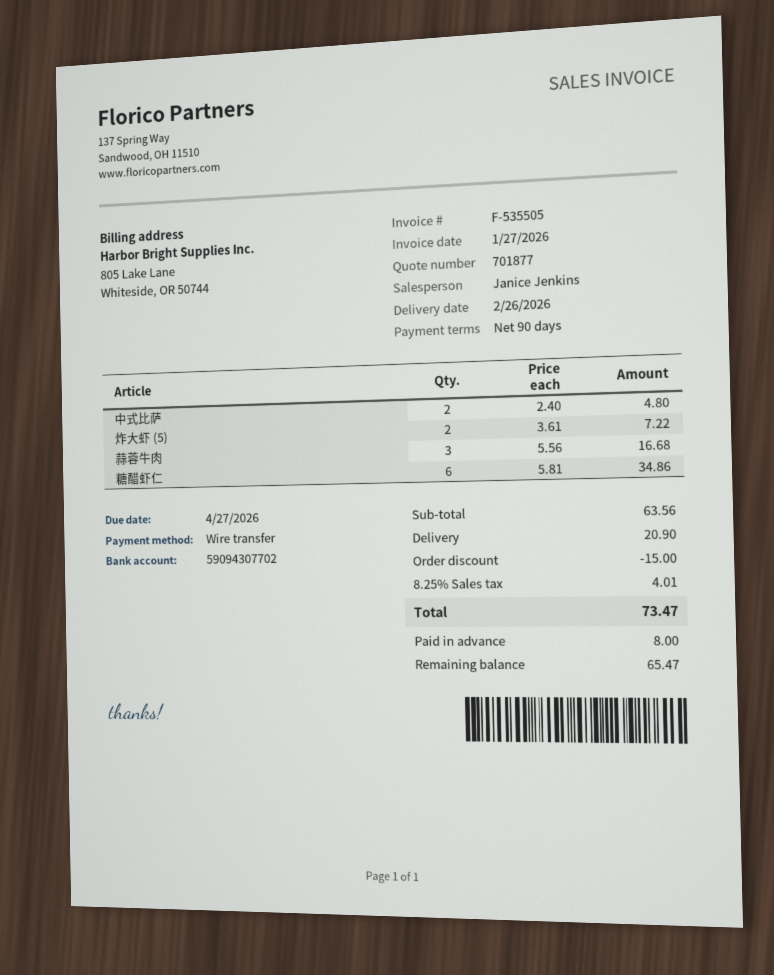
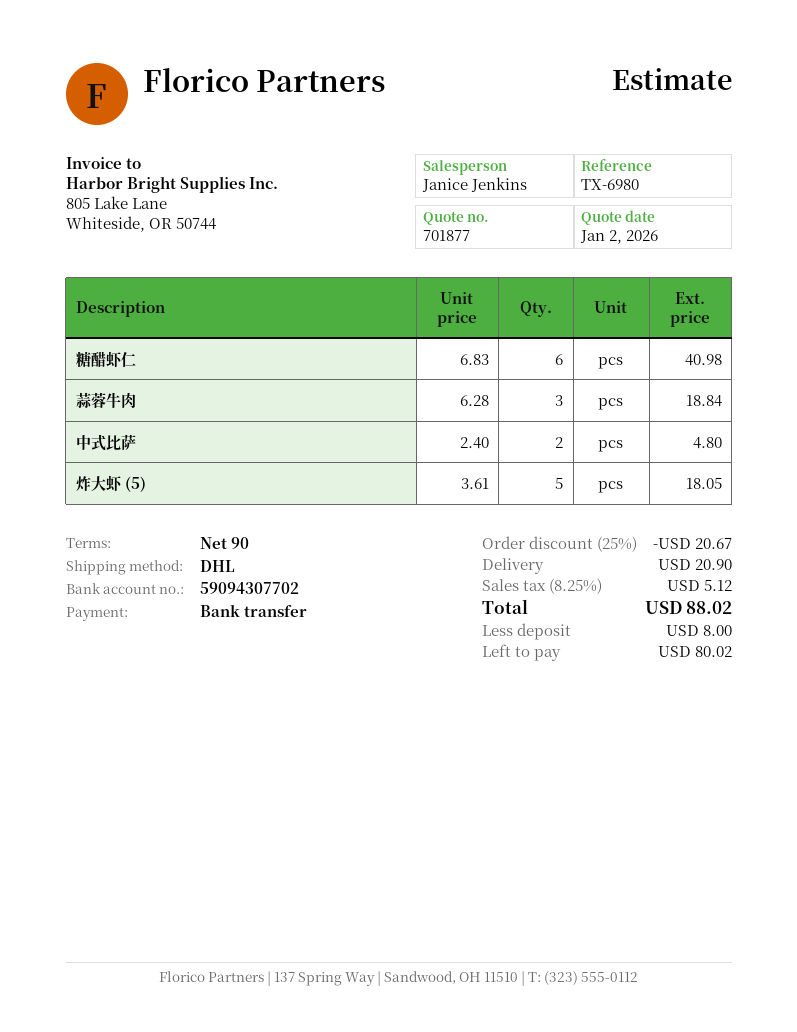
炸大虾 (5): 2 x 3.61 = 7.22 -> 5 x 3.61 = 18.05
蒜蓉牛肉: 3 x 5.56 = 16.68 -> 3 x 6.28 = 18.84
糖醋虾仁: 6 x 5.81 = 34.86 -> 6 x 6.83 = 40.98
discount: 15.00 -> 20.67
tax: 8.25% = 4.01 -> 8.25% = 5.12
total: 73.47 -> 88.02
balance: 65.47 -> 80.02

